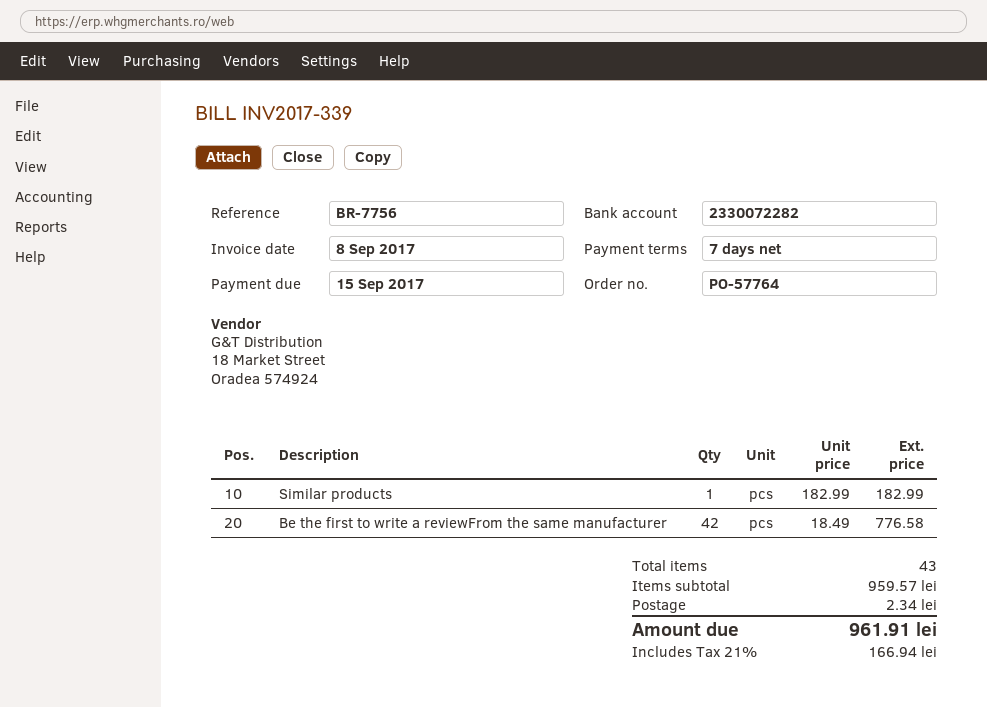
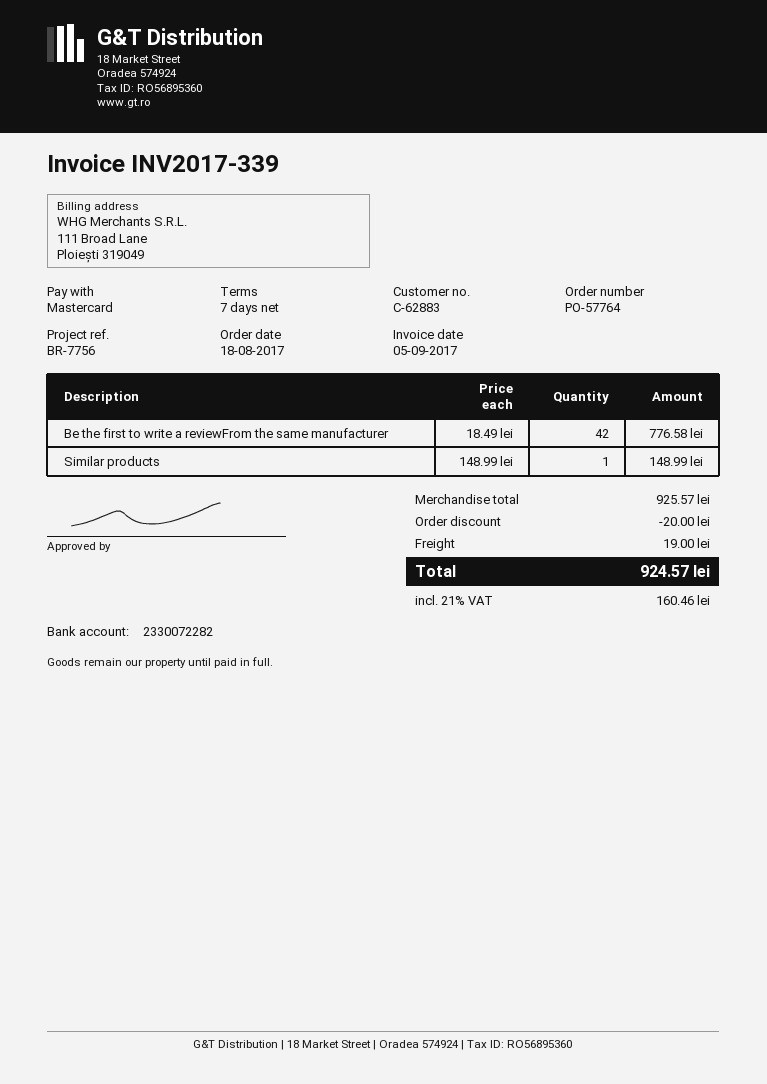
invoice date: 2017-09-08 -> 2017-09-05
Similar products: 1 x 182.99 = 182.99 -> 1 x 148.99 = 148.99
subtotal: 959.57 -> 925.57
discount: none -> 20.00
shipping: 2.34 -> 19.00
tax: 21% = 166.94 -> 21% = 160.46
total: 961.91 -> 924.57

